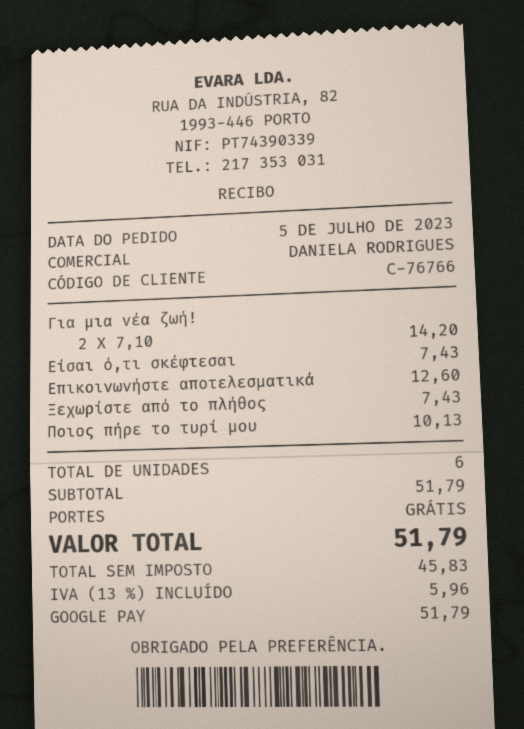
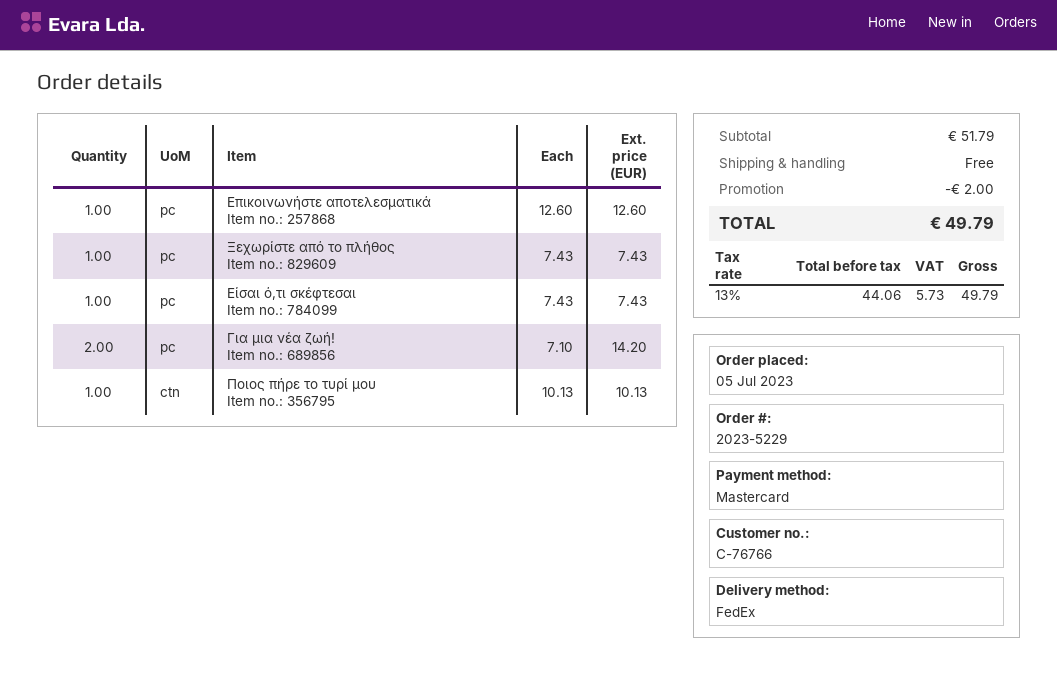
payment method: Google Pay -> Mastercard
discount: none -> 2.00
net: 45.83 -> 44.06
tax: 13% = 5.96 -> 13% = 5.73
total: 51.79 -> 49.79

